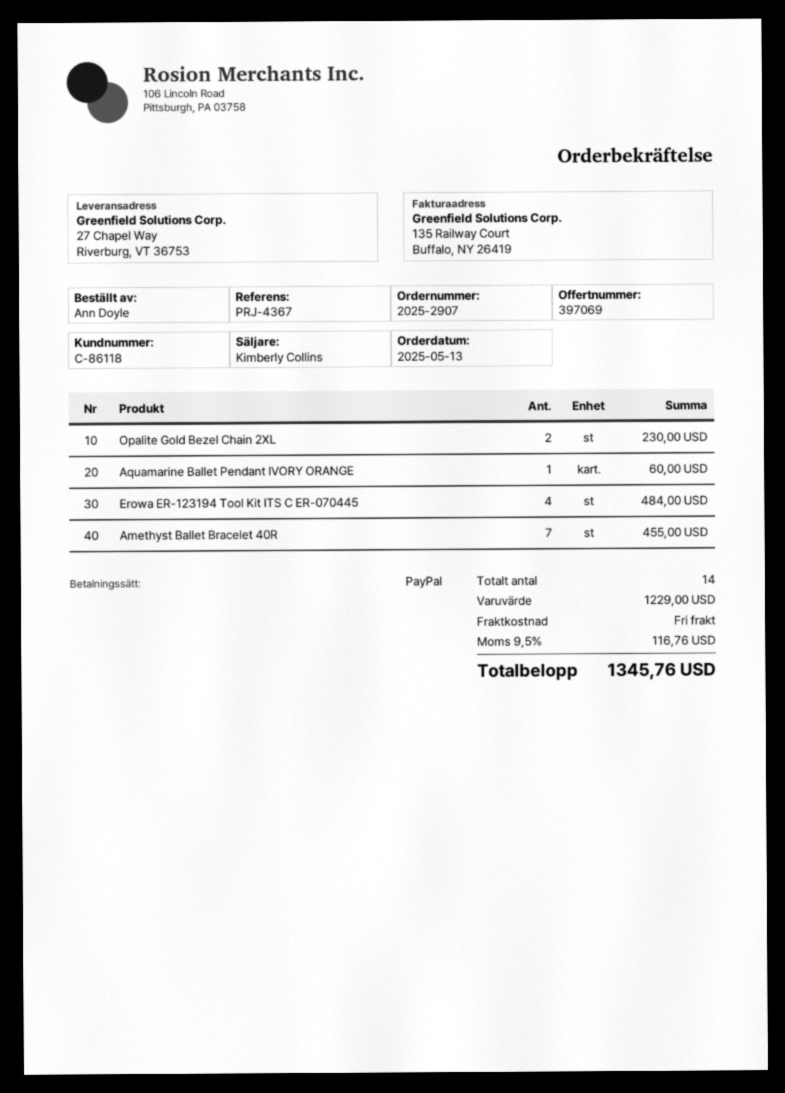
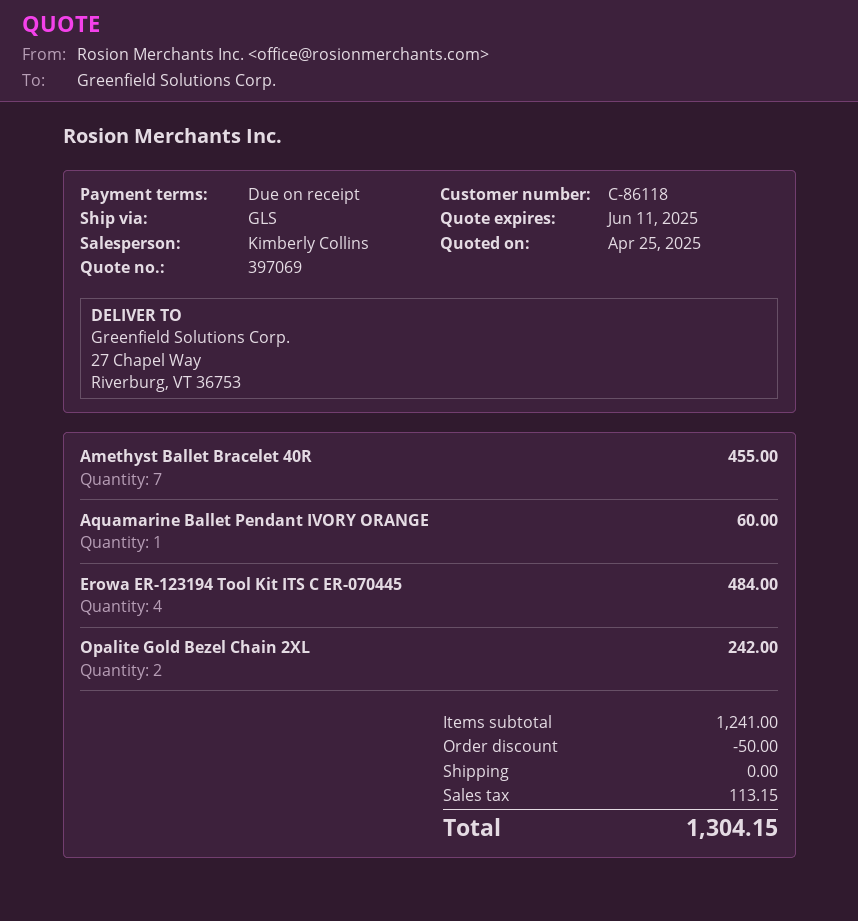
Opalite Gold Bezel Chain 2XL: 2 for 230.00 -> 2 for 242.00
subtotal: 1229.00 -> 1241.00
discount: none -> 50.00
tax: 116.76 -> 113.15
total: 1345.76 -> 1304.15

